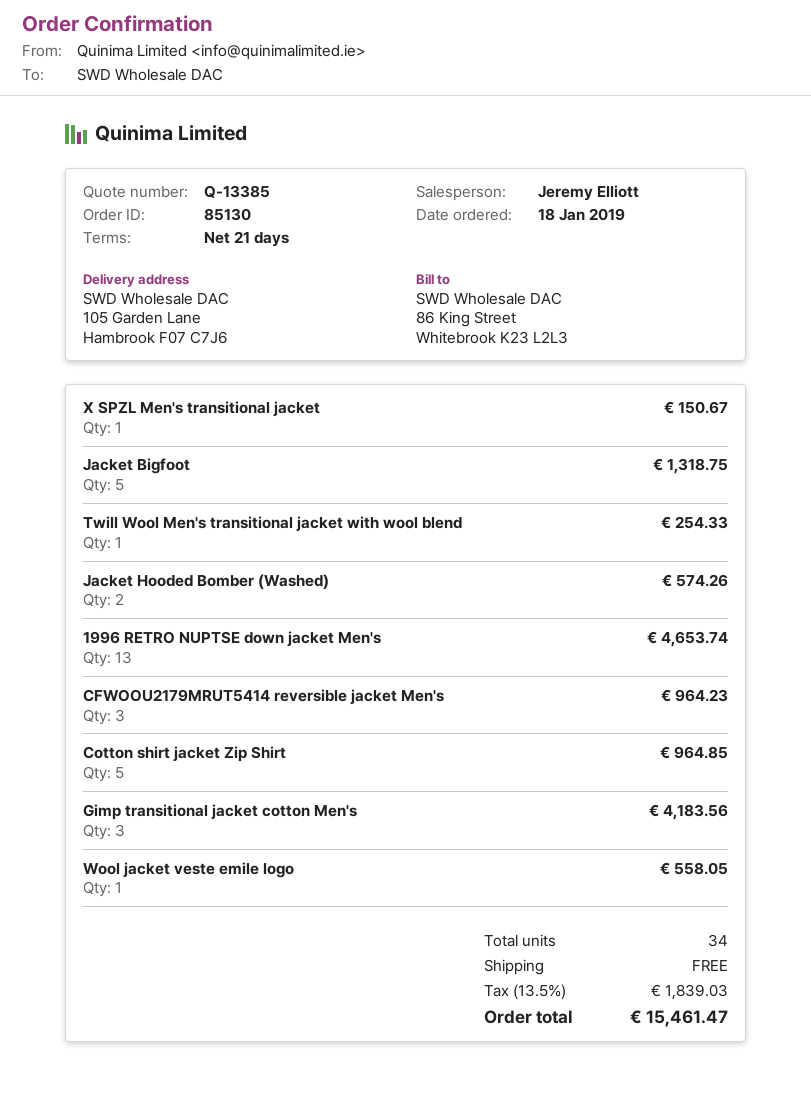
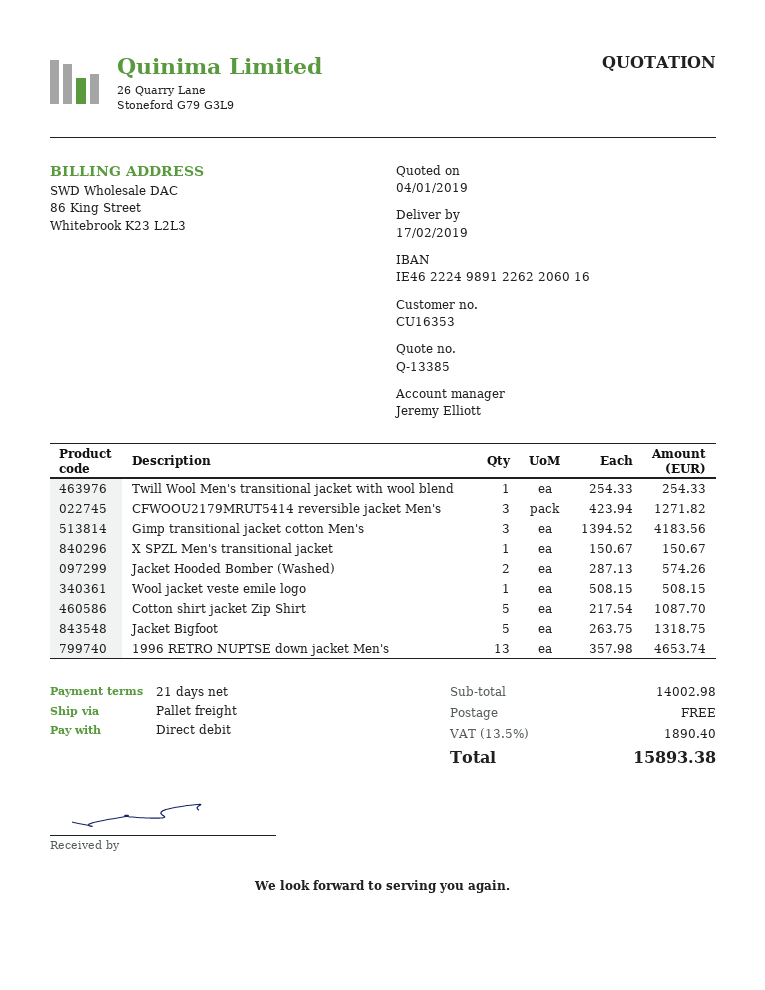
CFWOOU2179MRUT5414 reversible jacket Men's: 3 for 964.23 -> 3 for 1271.82
Cotton shirt jacket Zip Shirt: 5 for 964.85 -> 5 for 1087.70
Wool jacket veste emile logo: 1 for 558.05 -> 1 for 508.15
tax: 13.5% = 1839.03 -> 13.5% = 1890.40
total: 15461.47 -> 15893.38

